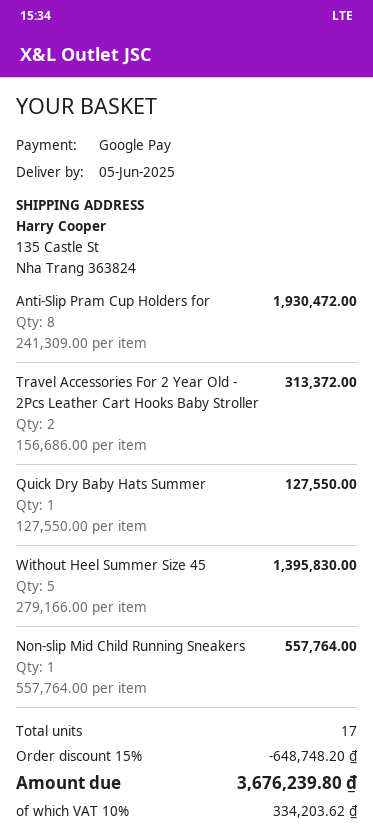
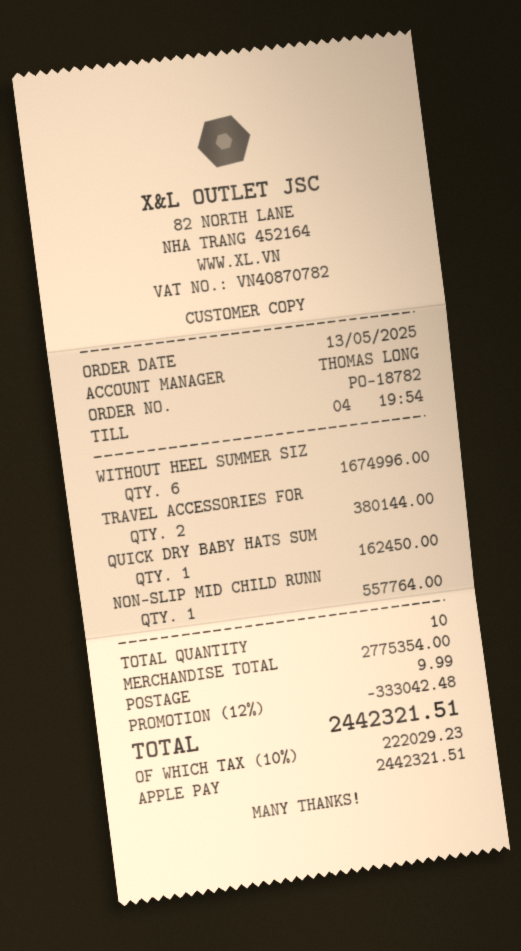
payment method: Google Pay -> Apple Pay
Anti-Slip Pram Cup Holders for: 8 for 1930472.00 -> none
Travel Accessories For 2 Year Old - 2Pcs Leather Cart Hooks Baby Stroller: 2 for 313372.00 -> 2 for 380144.00
Quick Dry Baby Hats Summer: 1 for 127550.00 -> 1 for 162450.00
Without Heel Summer Size 45: 5 for 1395830.00 -> 6 for 1674996.00
total quantity: 17 -> 10
discount: 15% = 648748.20 -> 12% = 333042.48
shipping: none -> 9.99
tax: 10% = 334203.62 -> 10% = 222029.23
total: 3676239.80 -> 2442321.51

